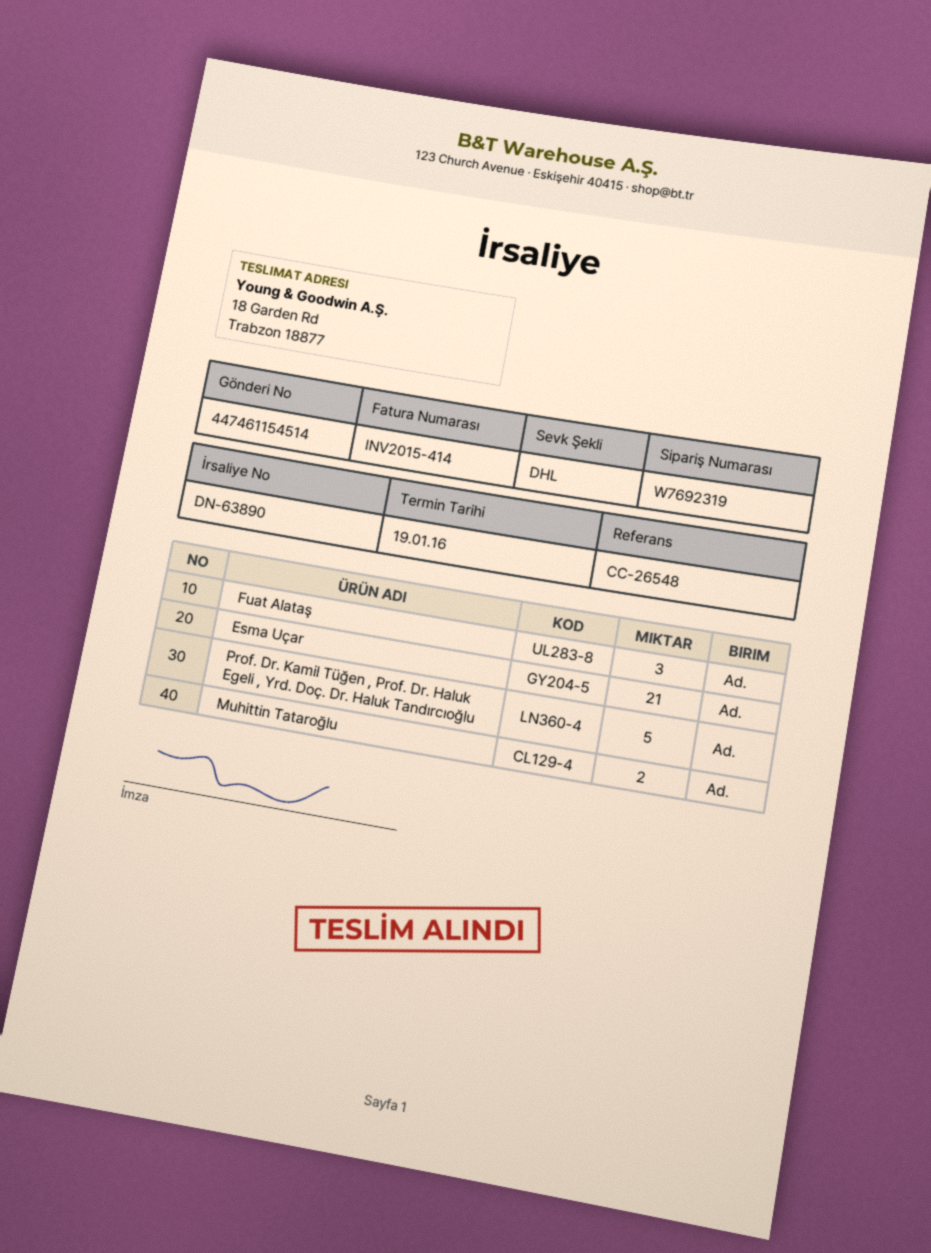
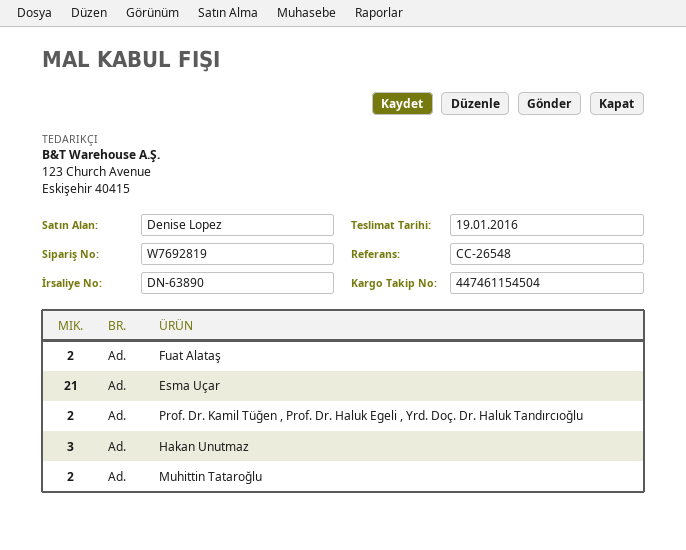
order number: W7692319 -> W7692819
tracking number: 447461154514 -> 447461154504
Fuat Alataş: 3 -> 2
Prof. Dr. Kamil Tüğen , Prof. Dr. Haluk Egeli , Yrd. Doç. Dr. Haluk Tandırcıoğlu: 5 -> 2
Hakan Unutmaz: none -> 3

